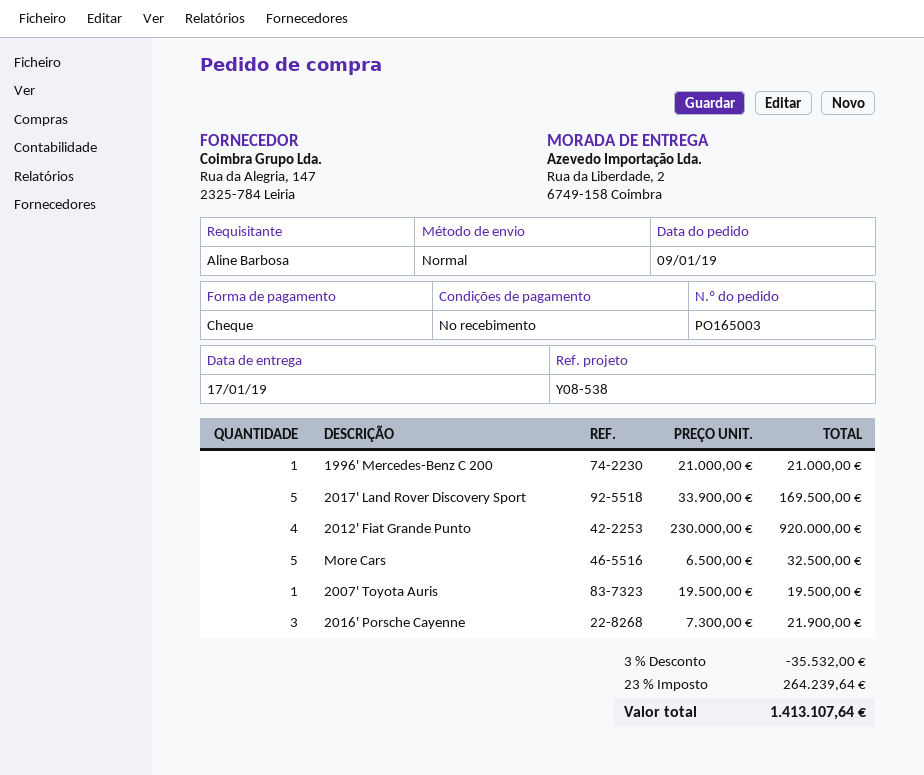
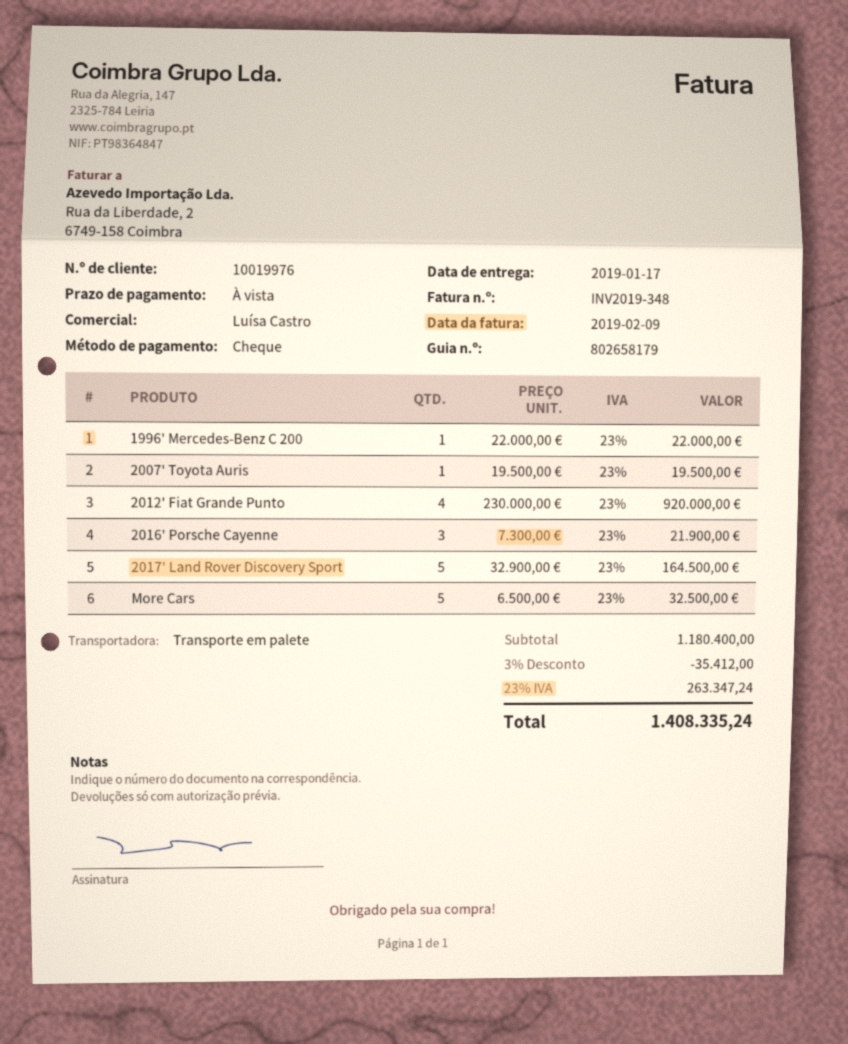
shipping method: standard -> pallet freight
1996' Mercedes-Benz C 200: 1 x 21000.00 = 21000.00 -> 1 x 22000.00 = 22000.00
2017' Land Rover Discovery Sport: 5 x 33900.00 = 169500.00 -> 5 x 32900.00 = 164500.00
discount: 3% = 35532.00 -> 3% = 35412.00
tax: 23% = 264239.64 -> 23% = 263347.24
total: 1413107.64 -> 1408335.24

